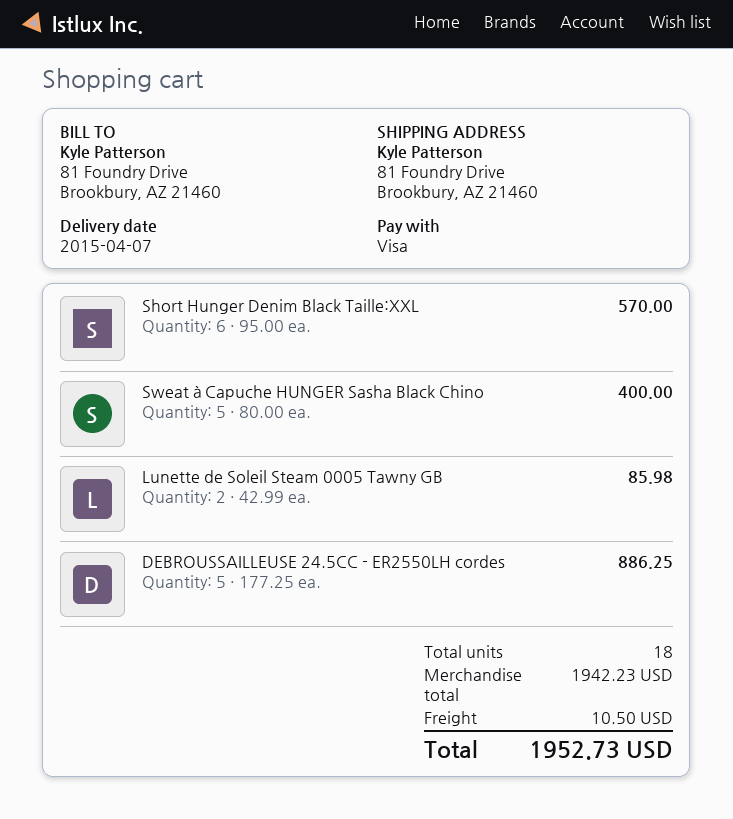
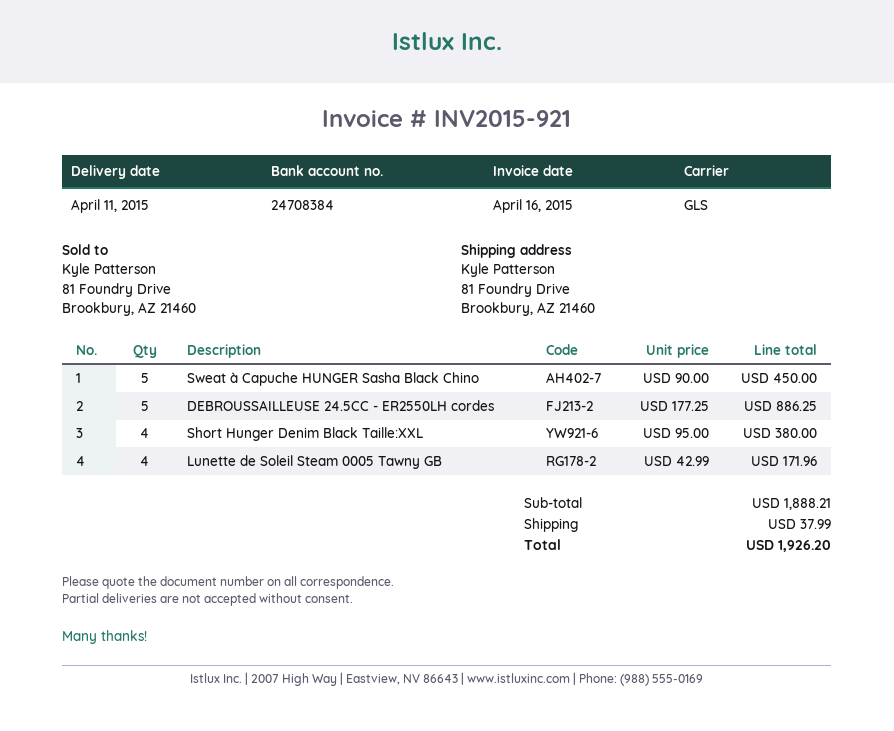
delivery date: 2015-04-07 -> 2015-04-11
Short Hunger Denim Black Taille:XXL: 6 x 95.00 = 570.00 -> 4 x 95.00 = 380.00
Sweat à Capuche HUNGER Sasha Black Chino: 5 x 80.00 = 400.00 -> 5 x 90.00 = 450.00
Lunette de Soleil Steam 0005 Tawny GB: 2 x 42.99 = 85.98 -> 4 x 42.99 = 171.96
subtotal: 1942.23 -> 1888.21
shipping: 10.50 -> 37.99
total: 1952.73 -> 1926.20

